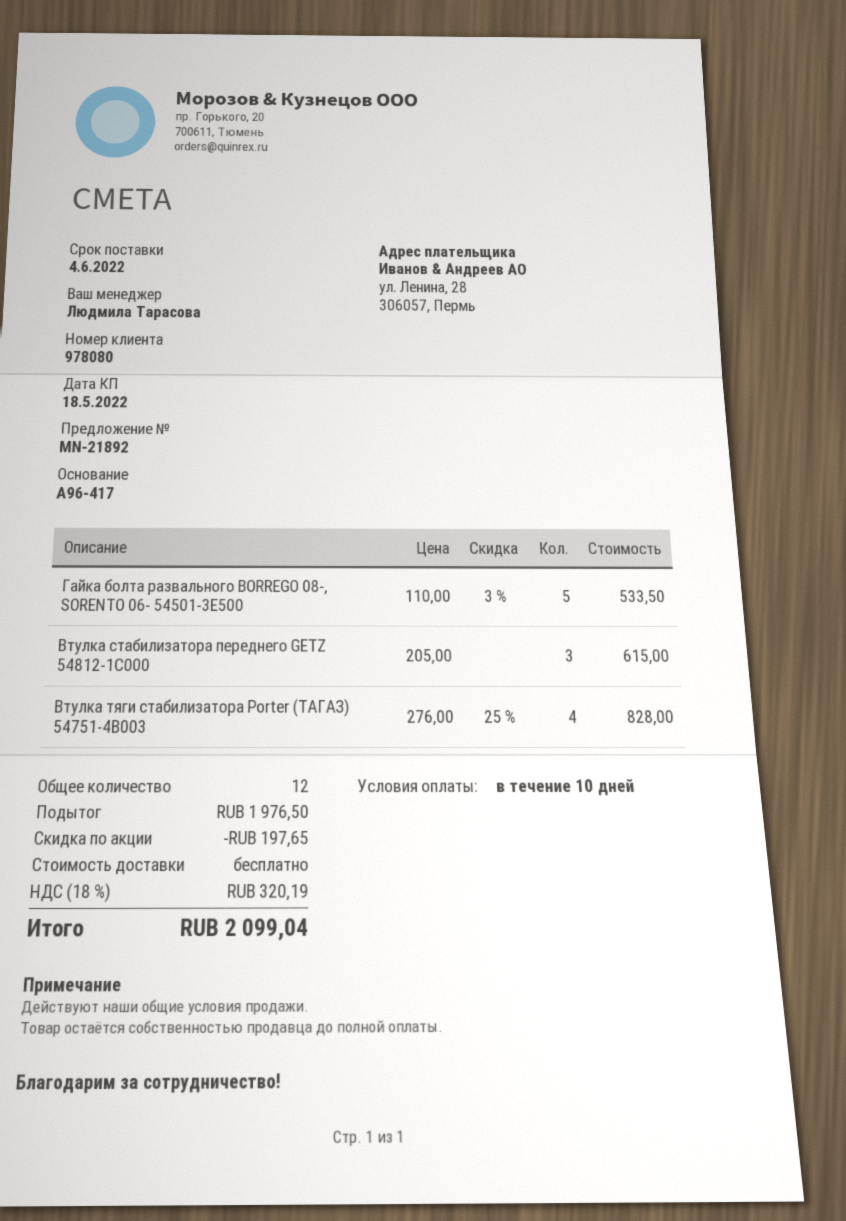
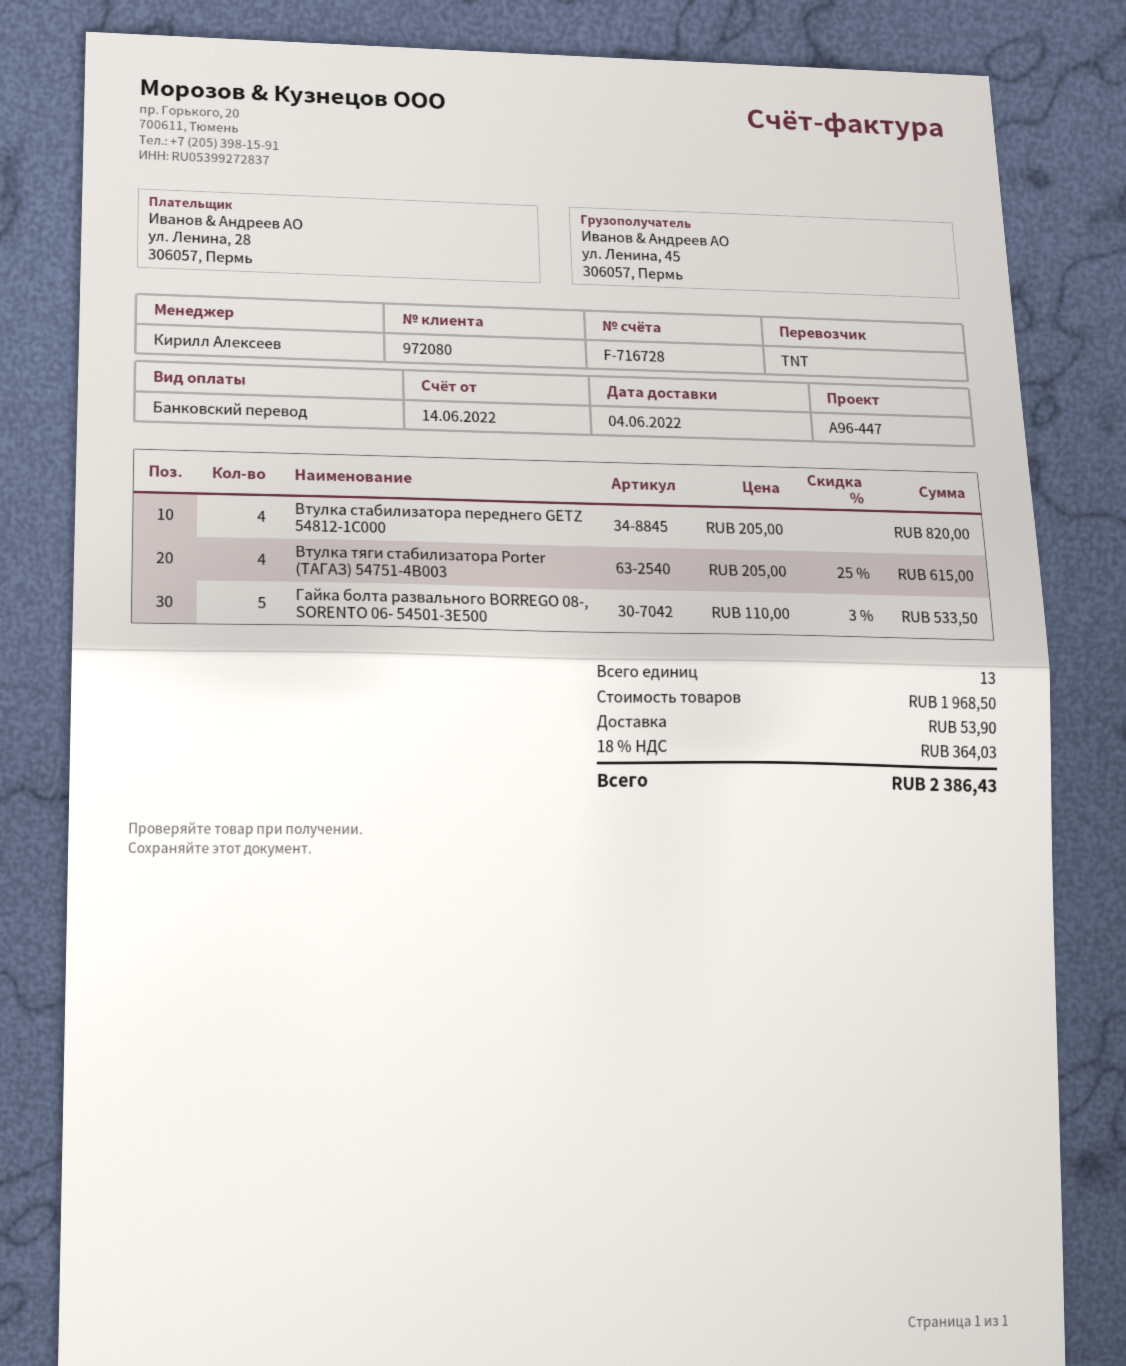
customer number: 978080 -> 972080
reference: A96-417 -> A96-447
sales rep: Людмила Тарасова -> Кирилл Алексеев
Втулка стабилизатора переднего GETZ 54812-1C000: 3 x 205.00 = 615.00 -> 4 x 205.00 = 820.00
Втулка тяги стабилизатора Porter (ТАГАЗ) 54751-4B003: 4 x 276.00 - 25% = 828.00 -> 4 x 205.00 - 25% = 615.00
total quantity: 12 -> 13
subtotal: 1976.50 -> 1968.50
discount: 197.65 -> none
shipping: 0.00 -> 53.90
tax: 18% = 320.19 -> 18% = 364.03
total: 2099.04 -> 2386.43

